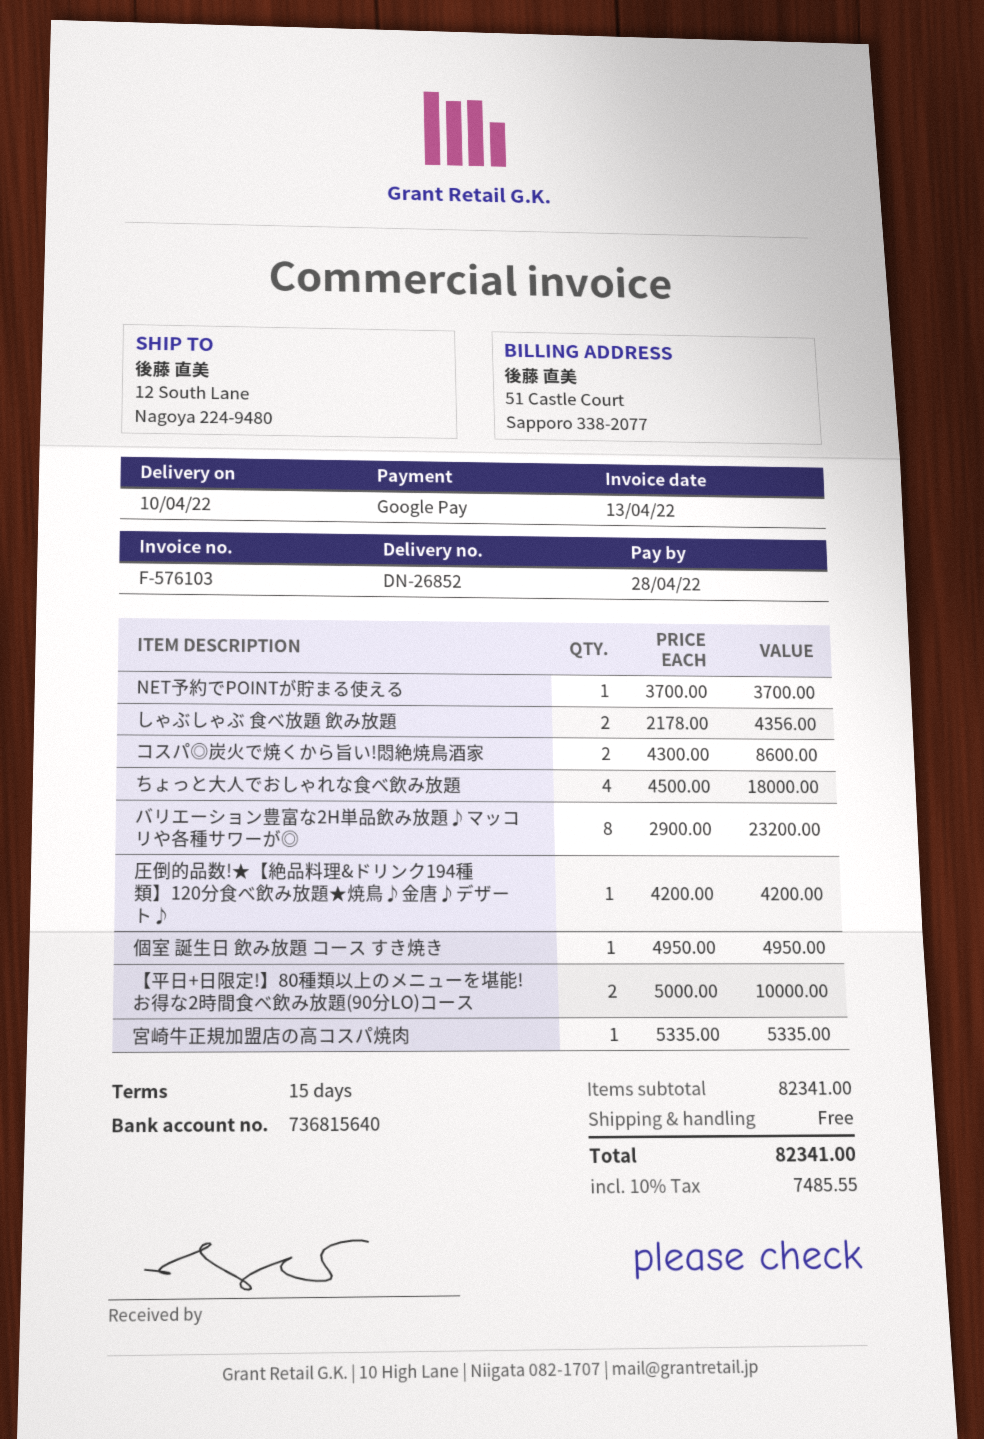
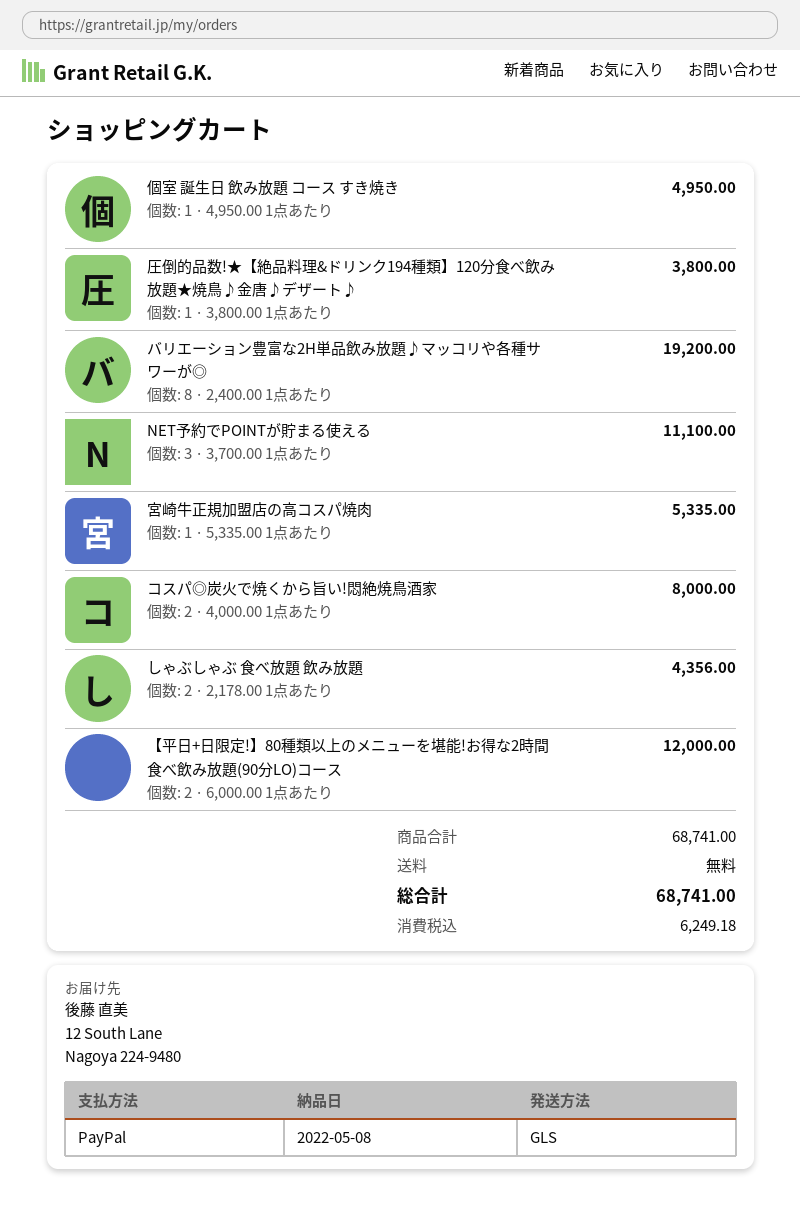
delivery date: 2022-04-10 -> 2022-05-08
payment method: Google Pay -> PayPal
NET予約でPOINTが貯まる使える: 1 x 3700.00 = 3700.00 -> 3 x 3700.00 = 11100.00
コスパ◎炭火で焼くから旨い!悶絶焼鳥酒家: 2 x 4300.00 = 8600.00 -> 2 x 4000.00 = 8000.00
ちょっと大人でおしゃれな食べ飲み放題: 4 x 4500.00 = 18000.00 -> none
バリエーション豊富な2H単品飲み放題♪マッコリや各種サワーが◎: 8 x 2900.00 = 23200.00 -> 8 x 2400.00 = 19200.00
圧倒的品数!★【絶品料理&ドリンク194種類】120分食べ飲み放題★焼鳥♪金唐♪デザート♪: 1 x 4200.00 = 4200.00 -> 1 x 3800.00 = 3800.00
【平日+日限定!】80種類以上のメニューを堪能!お得な2時間食べ飲み放題(90分LO)コース: 2 x 5000.00 = 10000.00 -> 2 x 6000.00 = 12000.00
subtotal: 82341.00 -> 68741.00
tax: 7485.55 -> 6249.18
total: 82341.00 -> 68741.00

